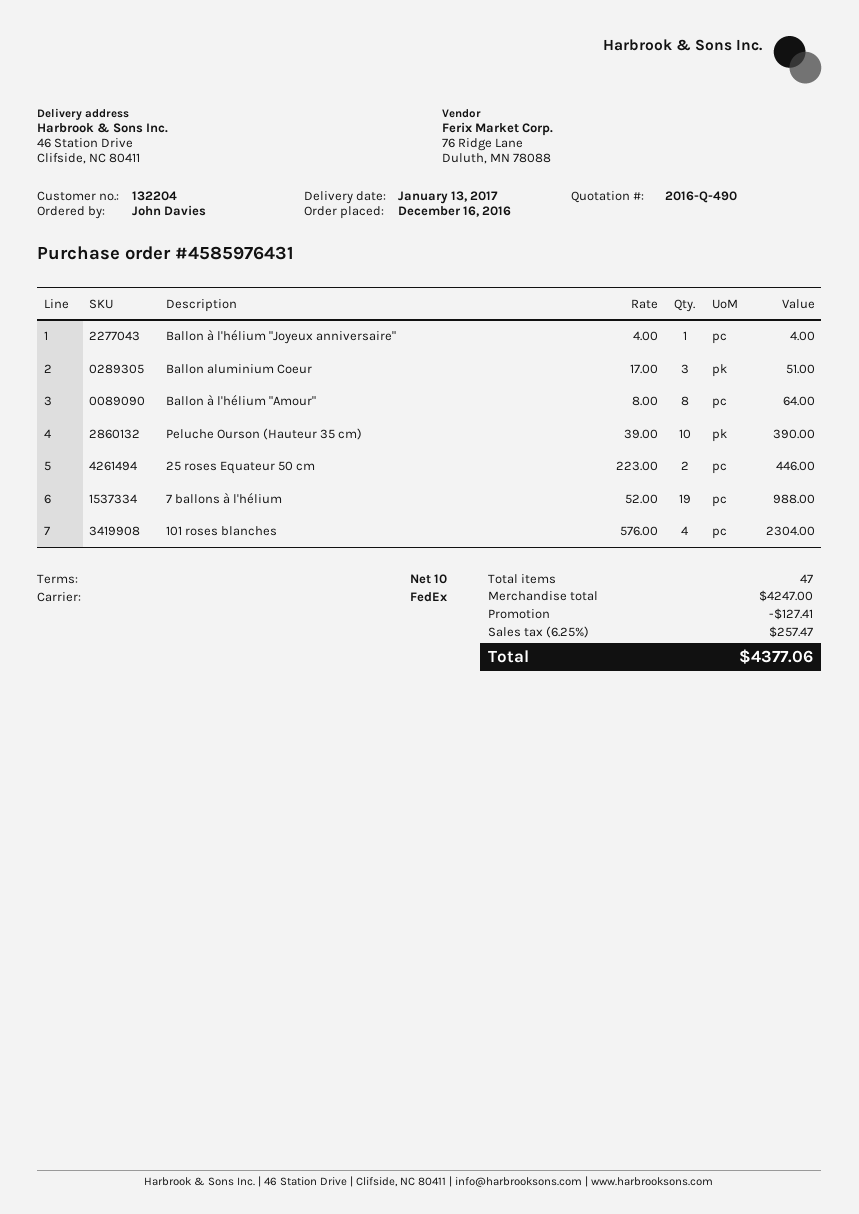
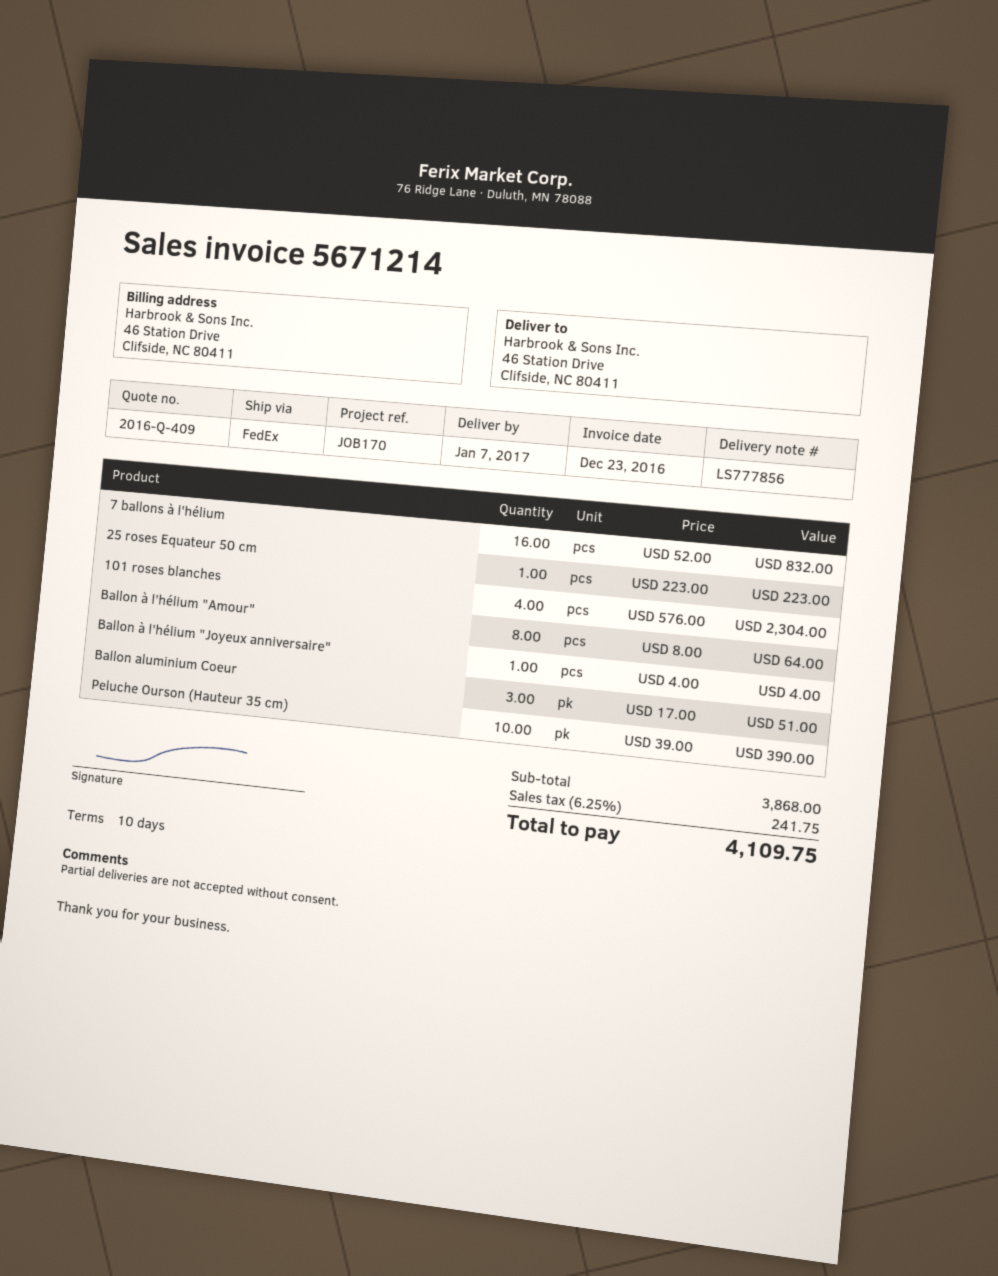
quote number: 2016-Q-490 -> 2016-Q-409
delivery date: 2017-01-13 -> 2017-01-07
25 roses Equateur 50 cm: 2 x 223.00 = 446.00 -> 1 x 223.00 = 223.00
7 ballons à l'hélium: 19 x 52.00 = 988.00 -> 16 x 52.00 = 832.00
subtotal: 4247.00 -> 3868.00
discount: 127.41 -> none
tax: 6.25% = 257.47 -> 6.25% = 241.75
total: 4377.06 -> 4109.75

